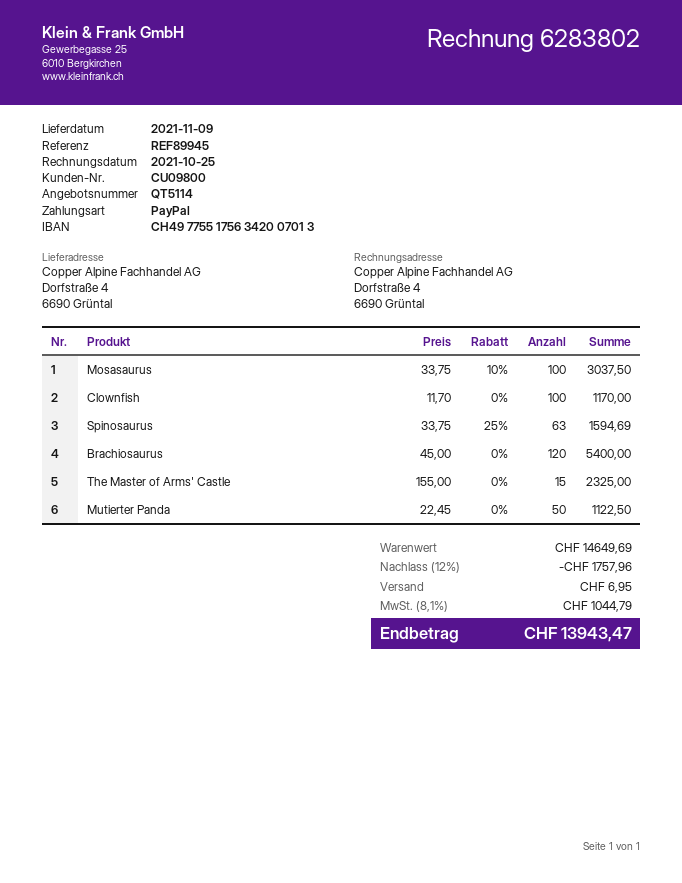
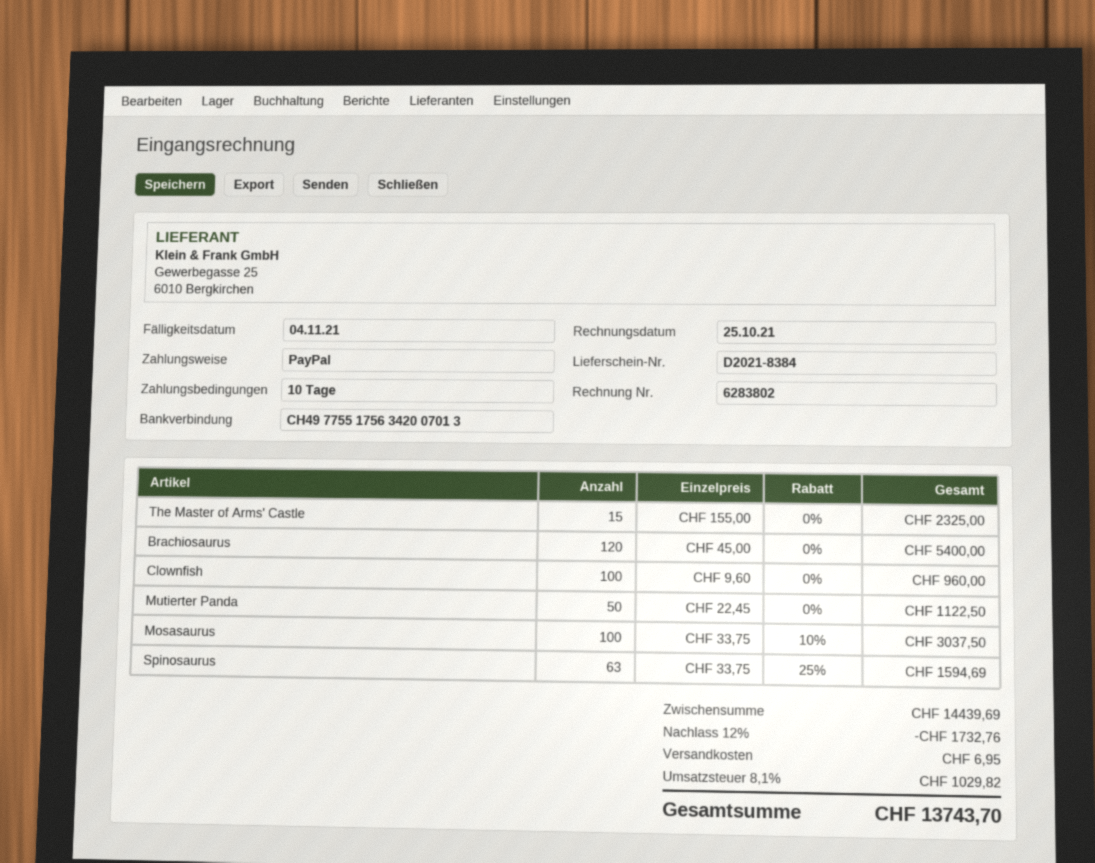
Clownfish: 100 x 11.70 = 1170.00 -> 100 x 9.60 = 960.00
subtotal: 14649.69 -> 14439.69
discount: 12% = 1757.96 -> 12% = 1732.76
tax: 8.1% = 1044.79 -> 8.1% = 1029.82
total: 13943.47 -> 13743.70

